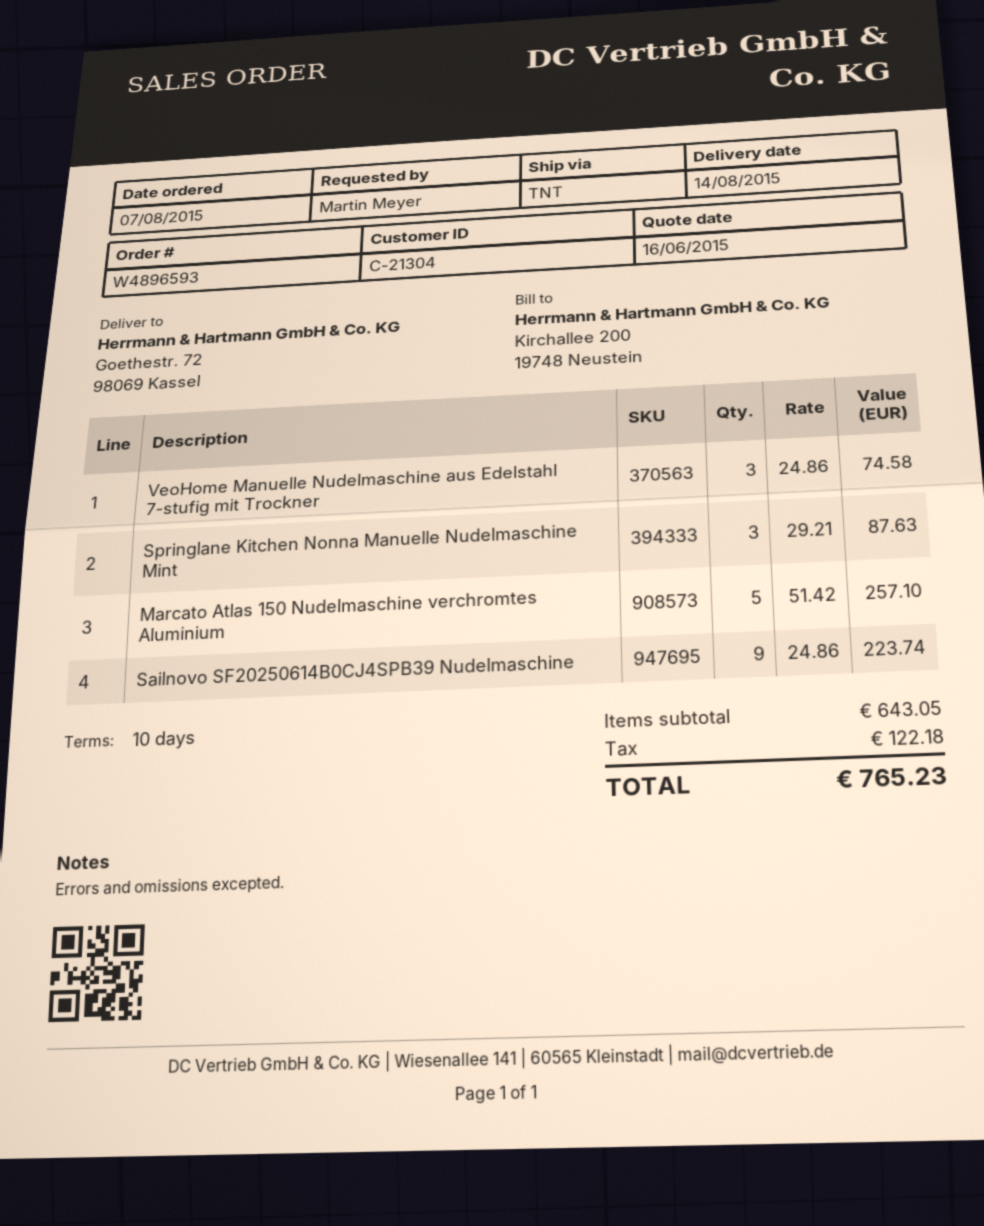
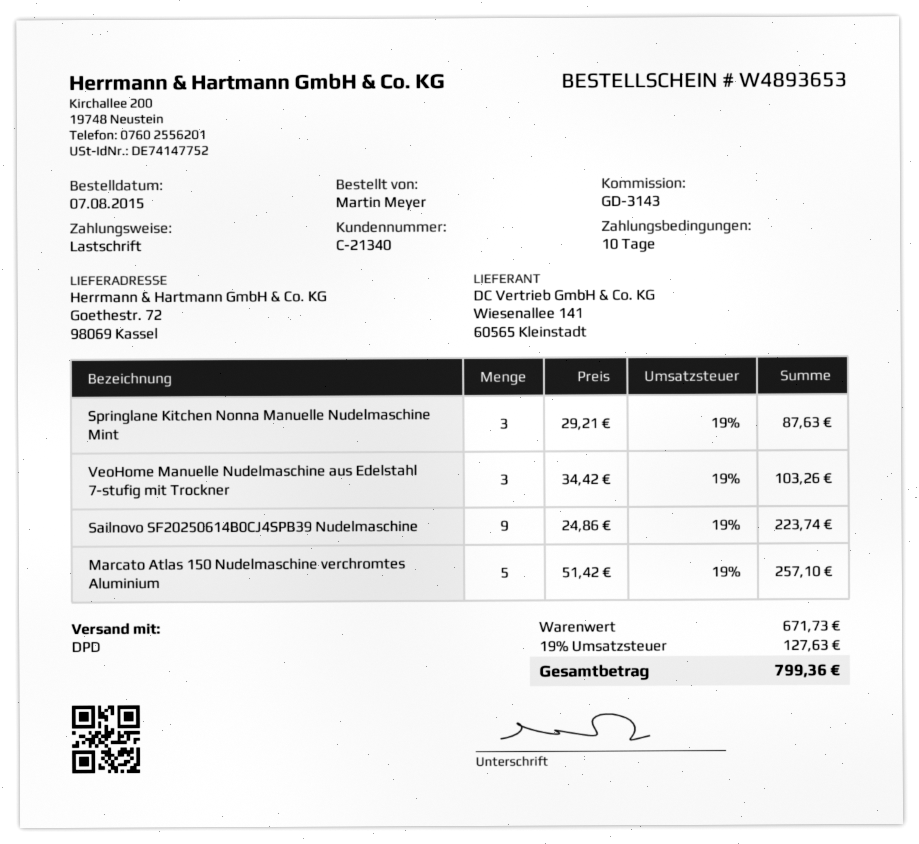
order number: W4896593 -> W4893653
customer number: C-21304 -> C-21340
shipping method: TNT -> DPD
VeoHome Manuelle Nudelmaschine aus Edelstahl 7-stufig mit Trockner: 3 x 24.86 = 74.58 -> 3 x 34.42 = 103.26
subtotal: 643.05 -> 671.73
tax: 122.18 -> 127.63
total: 765.23 -> 799.36

